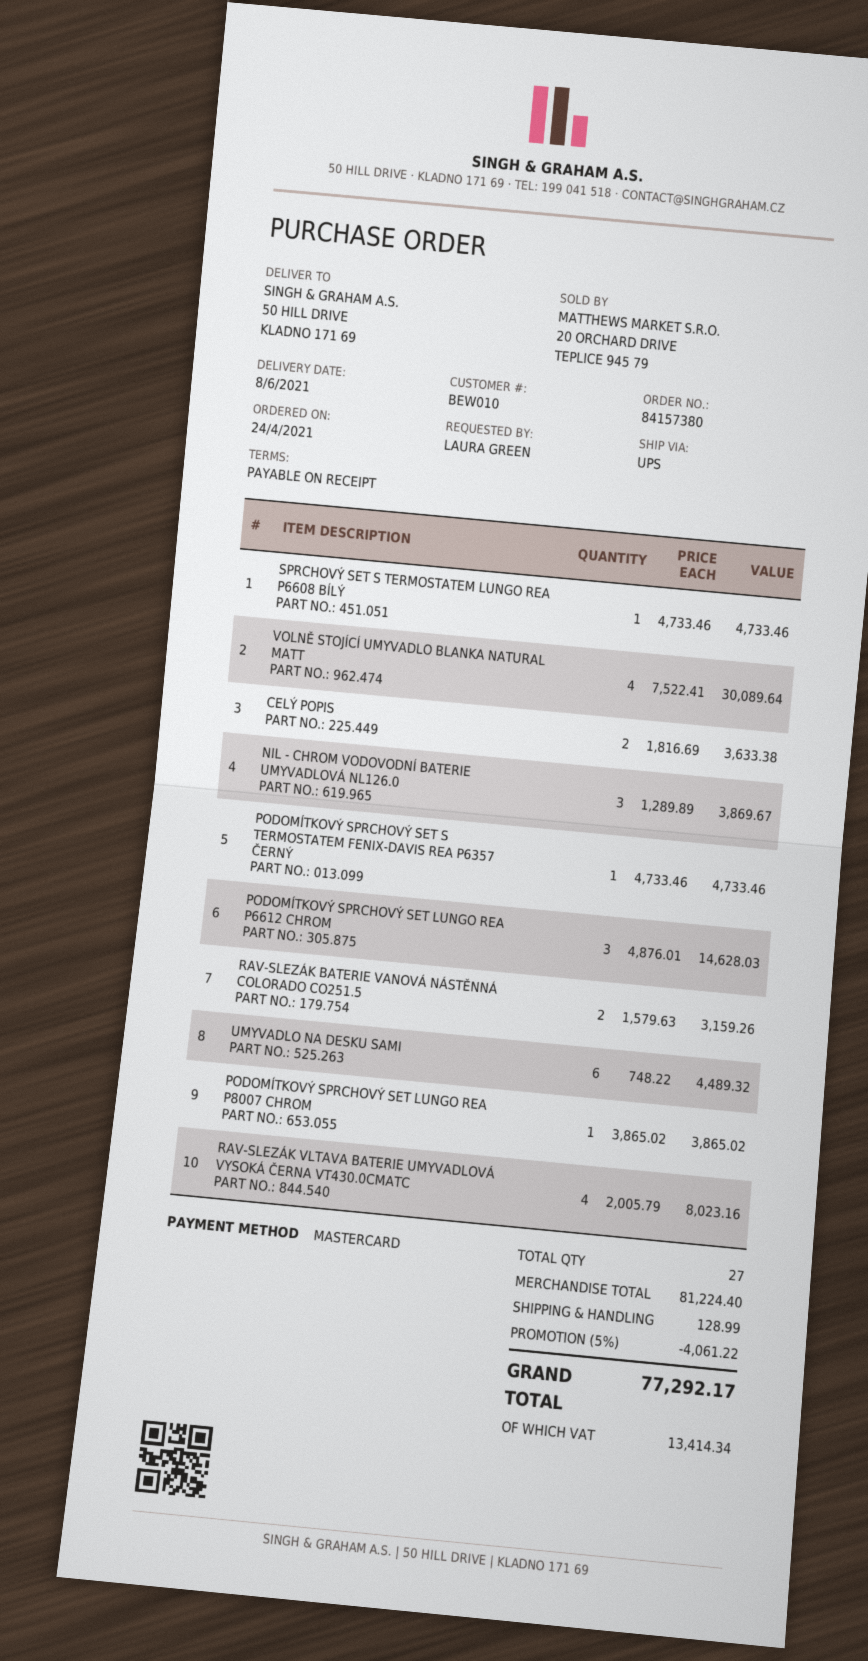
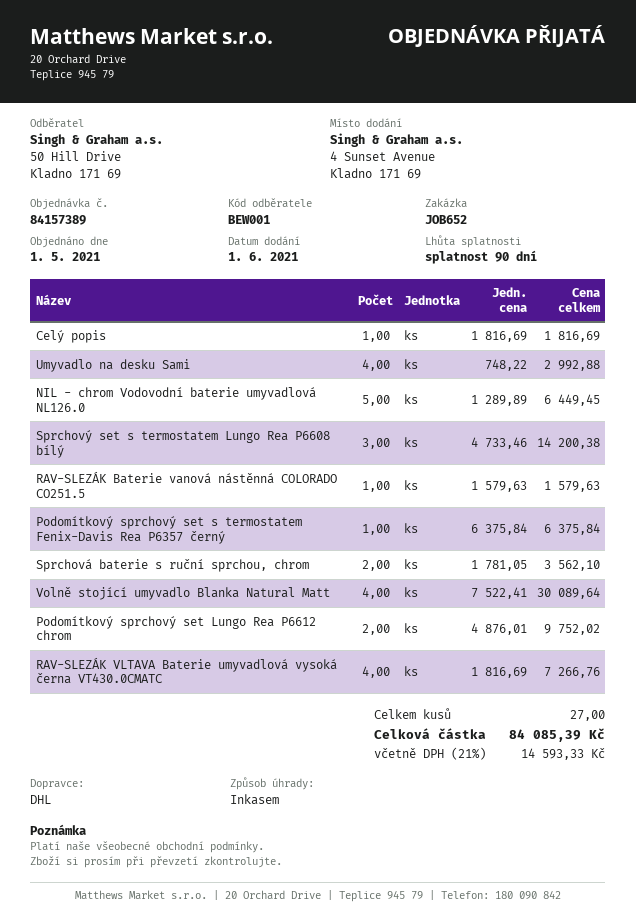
order number: 84157380 -> 84157389
order date: 2021-04-24 -> 2021-05-01
delivery date: 2021-06-08 -> 2021-06-01
payment terms: on receipt -> 90 days
customer number: BEW010 -> BEW001
payment method: Mastercard -> direct debit
shipping method: UPS -> DHL
ship to: 50 HILL DRIVE, KLADNO 171 69 -> 4 Sunset Avenue, Kladno 171 69
SPRCHOVÝ SET S TERMOSTATEM LUNGO REA P6608 BÍLÝ: 1 x 4733.46 = 4733.46 -> 3 x 4733.46 = 14200.38
CELÝ POPIS: 2 x 1816.69 = 3633.38 -> 1 x 1816.69 = 1816.69
NIL - CHROM VODOVODNÍ BATERIE UMYVADLOVÁ NL126.0: 3 x 1289.89 = 3869.67 -> 5 x 1289.89 = 6449.45
PODOMÍTKOVÝ SPRCHOVÝ SET S TERMOSTATEM FENIX-DAVIS REA P6357 ČERNÝ: 1 x 4733.46 = 4733.46 -> 1 x 6375.84 = 6375.84
PODOMÍTKOVÝ SPRCHOVÝ SET LUNGO REA P6612 CHROM: 3 x 4876.01 = 14628.03 -> 2 x 4876.01 = 9752.02
RAV-SLEZÁK BATERIE VANOVÁ NÁSTĚNNÁ COLORADO CO251.5: 2 x 1579.63 = 3159.26 -> 1 x 1579.63 = 1579.63
UMYVADLO NA DESKU SAMI: 6 x 748.22 = 4489.32 -> 4 x 748.22 = 2992.88
PODOMÍTKOVÝ SPRCHOVÝ SET LUNGO REA P8007 CHROM: 1 x 3865.02 = 3865.02 -> none
RAV-SLEZÁK VLTAVA BATERIE UMYVADLOVÁ VYSOKÁ ČERNA VT430.0CMATC: 4 x 2005.79 = 8023.16 -> 4 x 1816.69 = 7266.76
Sprchová baterie s ruční sprchou, chrom: none -> 2 x 1781.05 = 3562.10
discount: 5% = 4061.22 -> none
shipping: 128.99 -> none
tax: 13414.34 -> 14593.33
total: 77292.17 -> 84085.39

